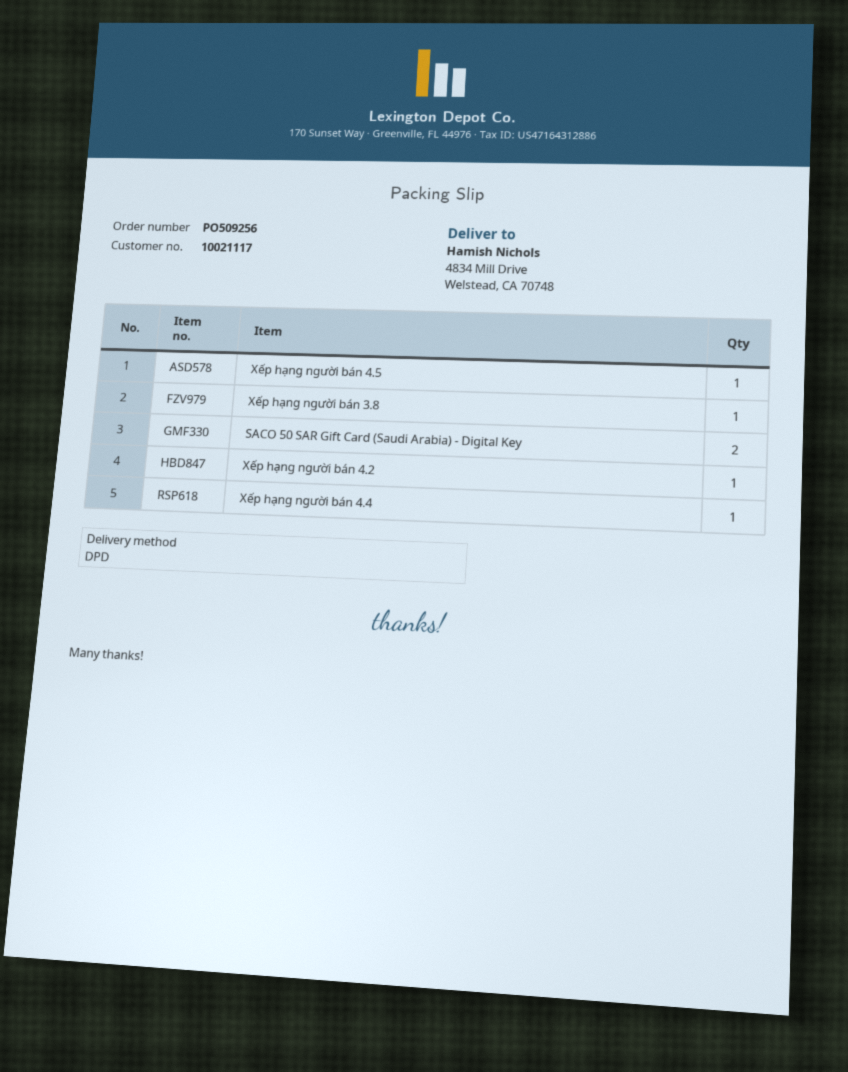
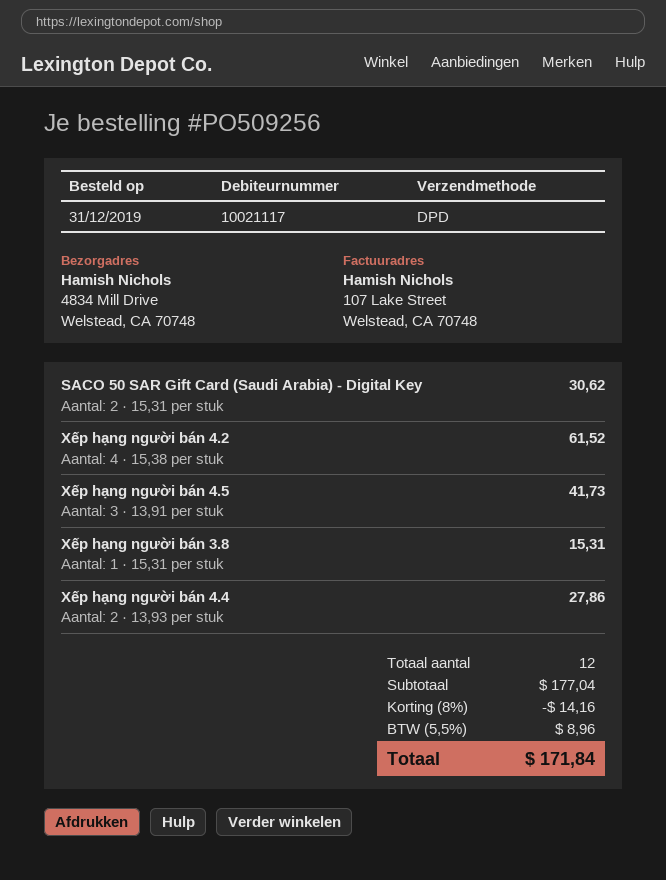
Xếp hạng người bán 4.5: 1 -> 3
Xếp hạng người bán 4.2: 1 -> 4
Xếp hạng người bán 4.4: 1 -> 2

